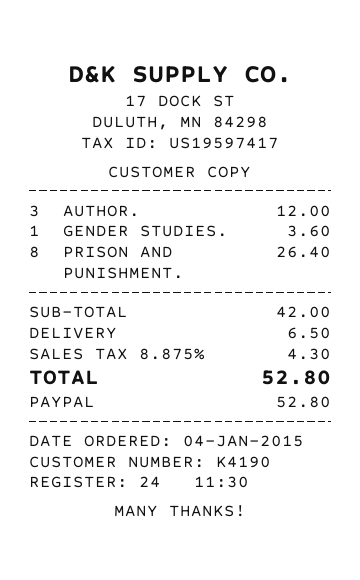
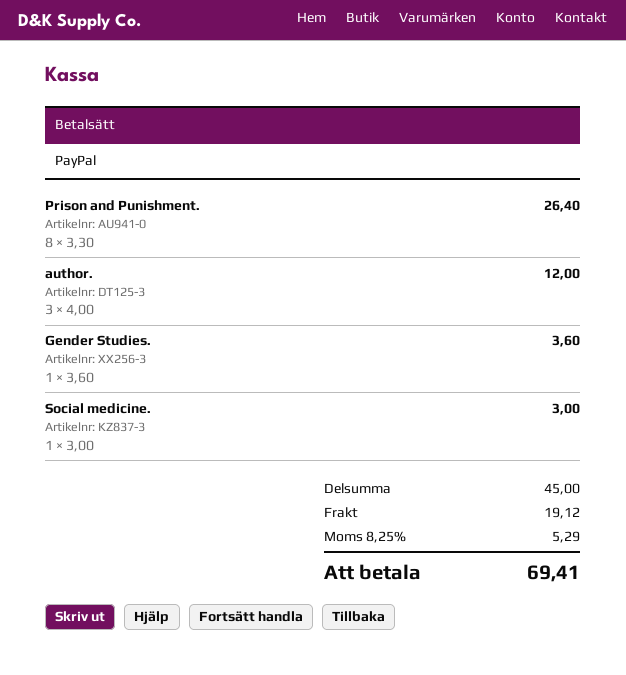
Social medicine.: none -> 1 for 3.00
subtotal: 42.00 -> 45.00
shipping: 6.50 -> 19.12
tax: 8.875% = 4.30 -> 8.25% = 5.29
total: 52.80 -> 69.41

